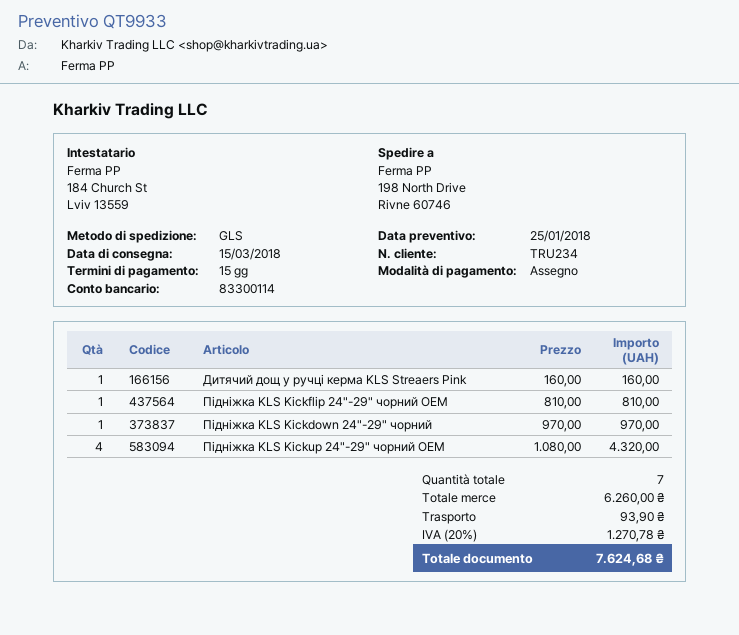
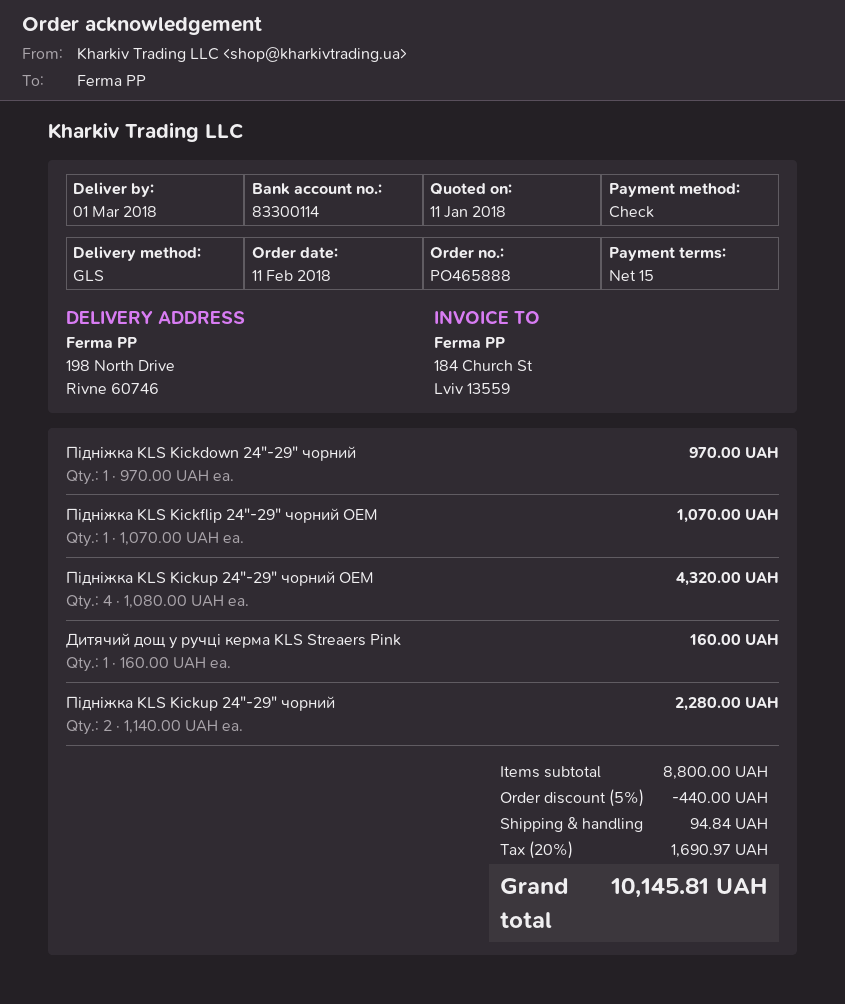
quote date: 2018-01-25 -> 2018-01-11
delivery date: 2018-03-15 -> 2018-03-01
Підніжка KLS Kickflip 24"-29" чорний OEM: 1 x 810.00 = 810.00 -> 1 x 1070.00 = 1070.00
Підніжка KLS Kickup 24"-29" чорний: none -> 2 x 1140.00 = 2280.00
subtotal: 6260.00 -> 8800.00
discount: none -> 5% = 440.00
shipping: 93.90 -> 94.84
tax: 20% = 1270.78 -> 20% = 1690.97
total: 7624.68 -> 10145.81

